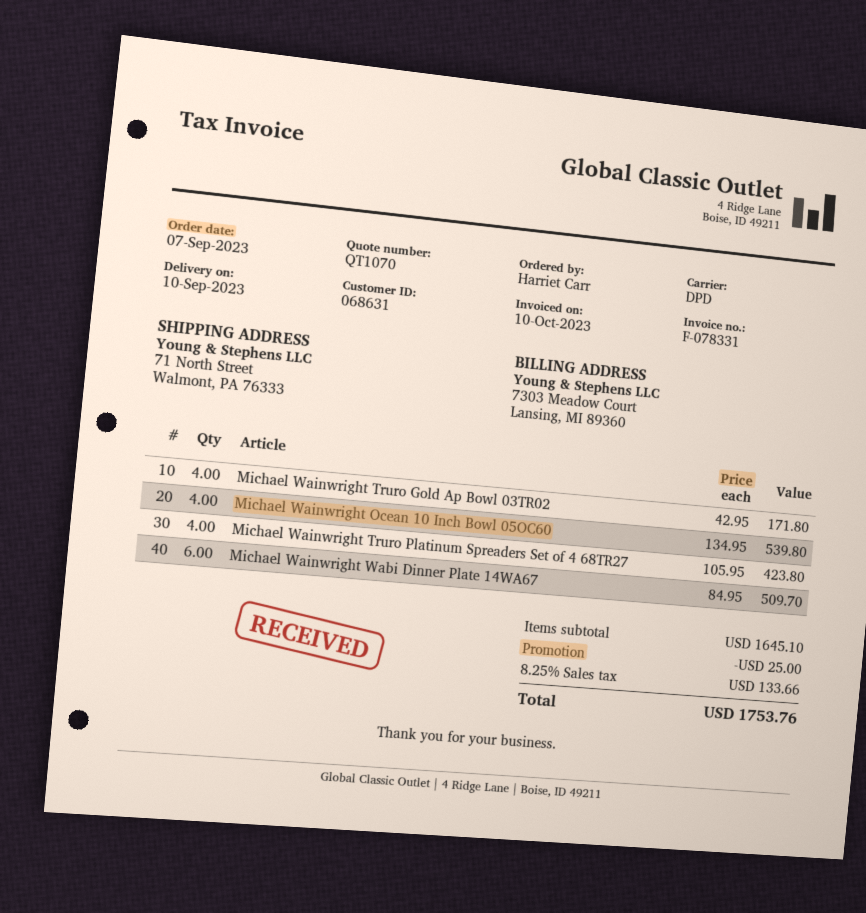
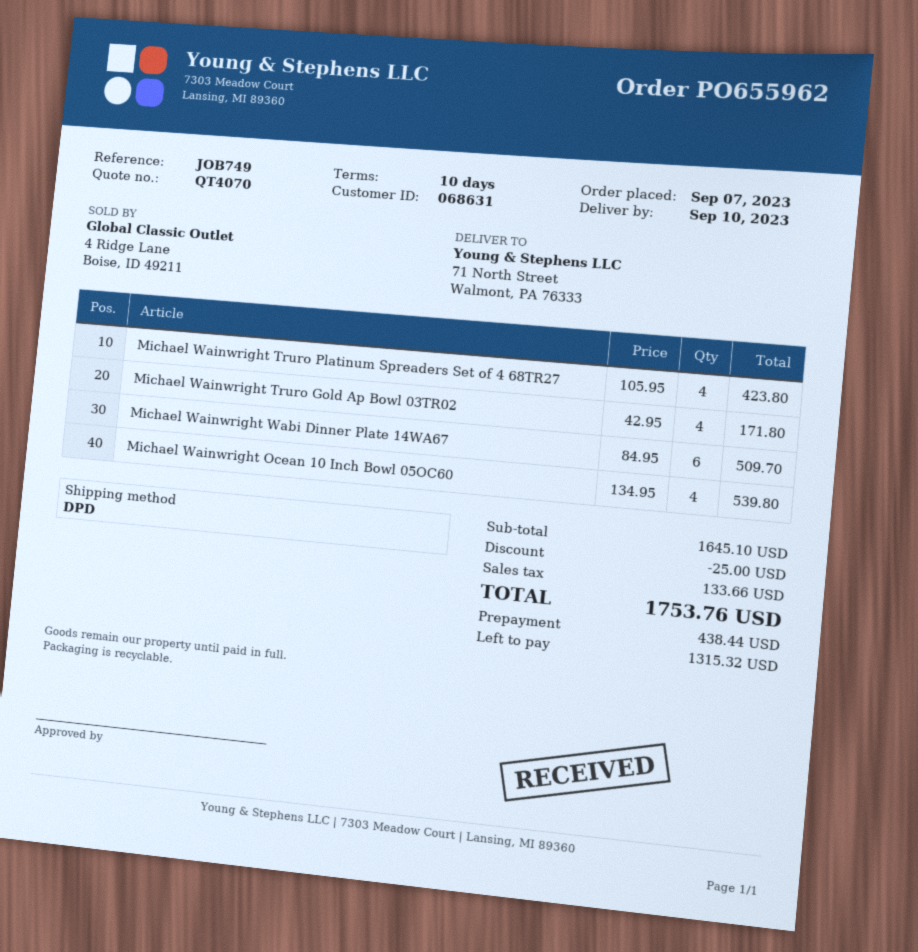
quote number: QT1070 -> QT4070

